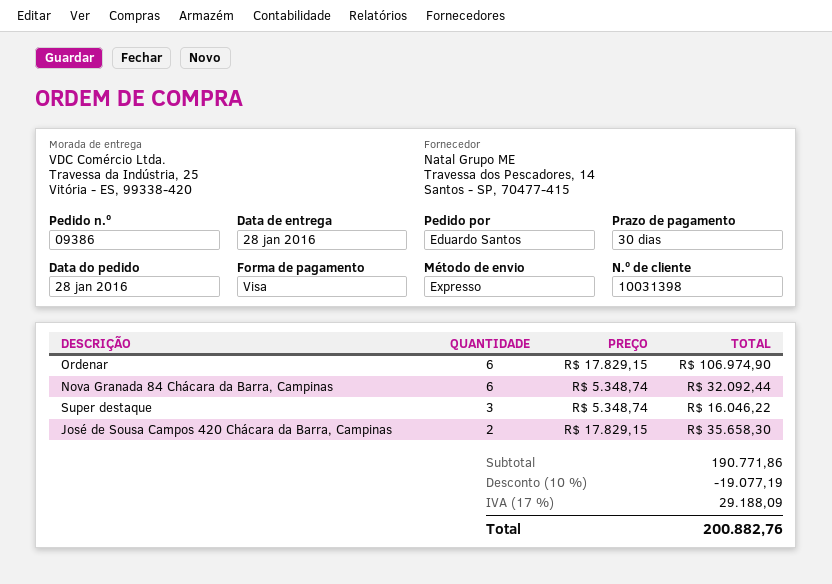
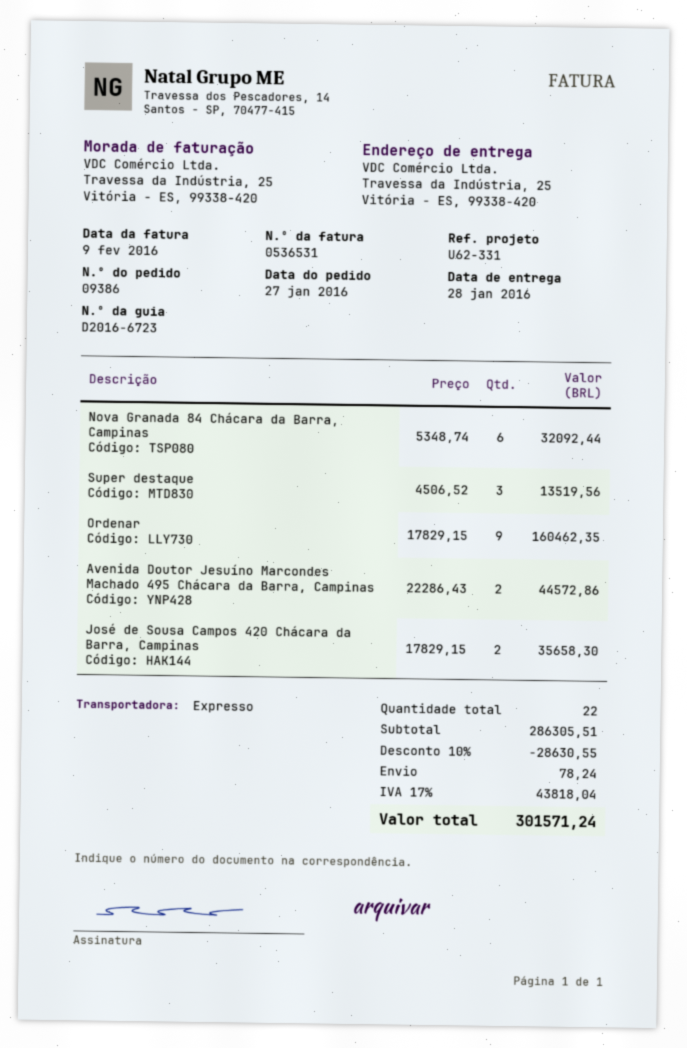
order date: 2016-01-28 -> 2016-01-27
Ordenar: 6 x 17829.15 = 106974.90 -> 9 x 17829.15 = 160462.35
Super destaque: 3 x 5348.74 = 16046.22 -> 3 x 4506.52 = 13519.56
Avenida Doutor Jesuíno Marcondes Machado 495 Chácara da Barra, Campinas: none -> 2 x 22286.43 = 44572.86
subtotal: 190771.86 -> 286305.51
discount: 10% = 19077.19 -> 10% = 28630.55
shipping: none -> 78.24
tax: 17% = 29188.09 -> 17% = 43818.04
total: 200882.76 -> 301571.24

